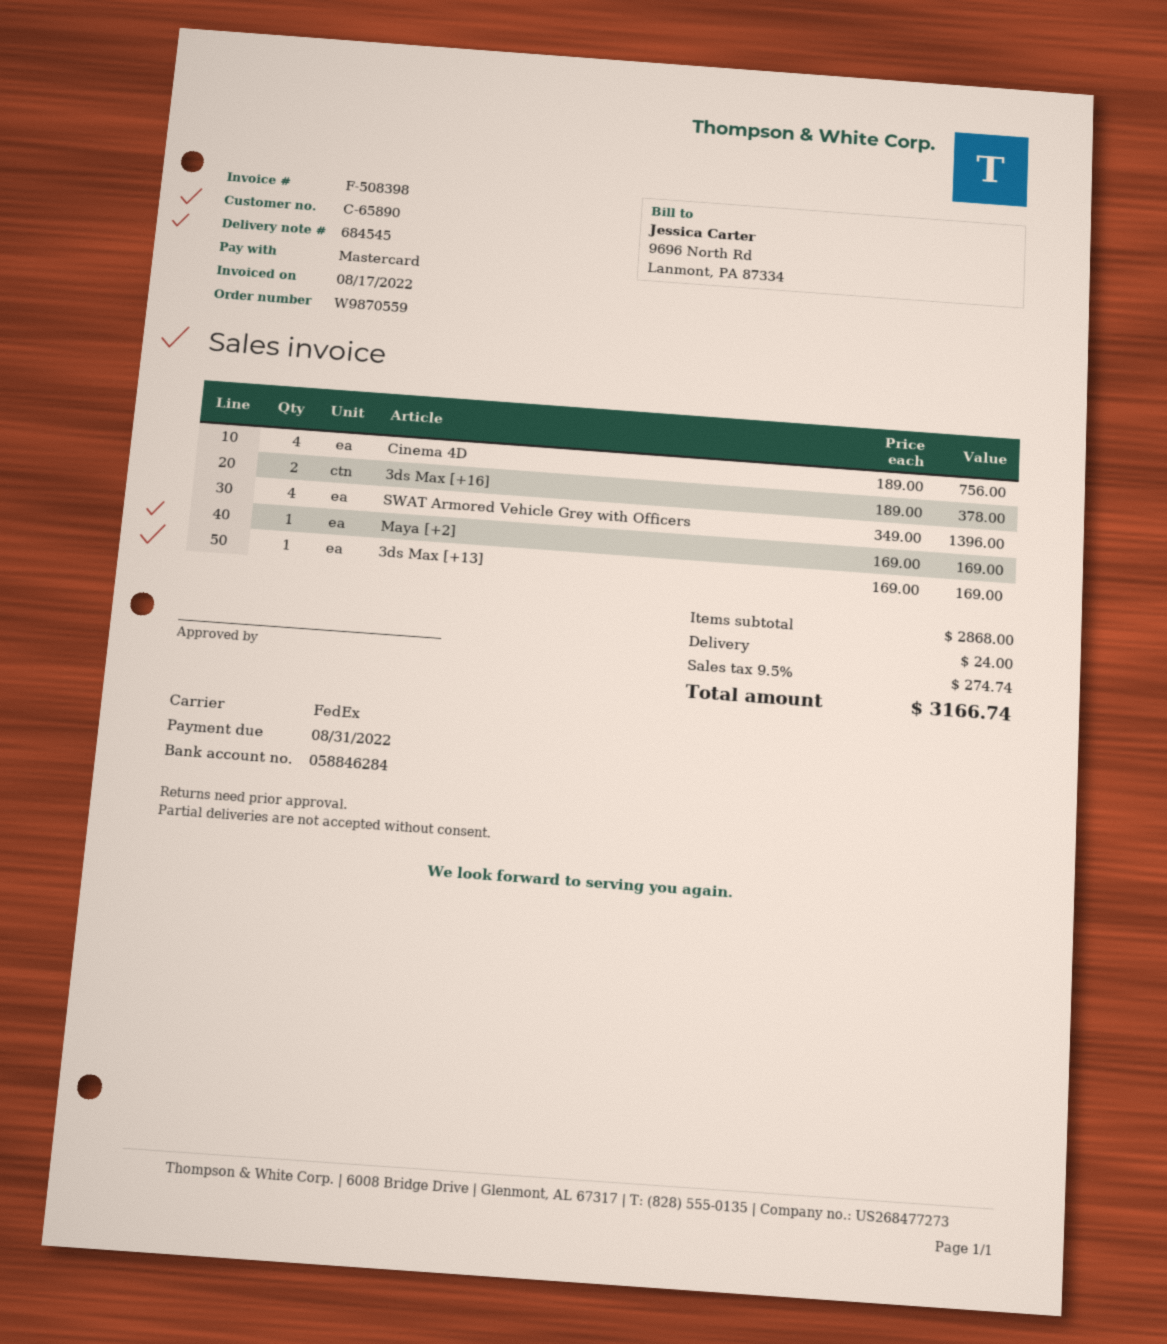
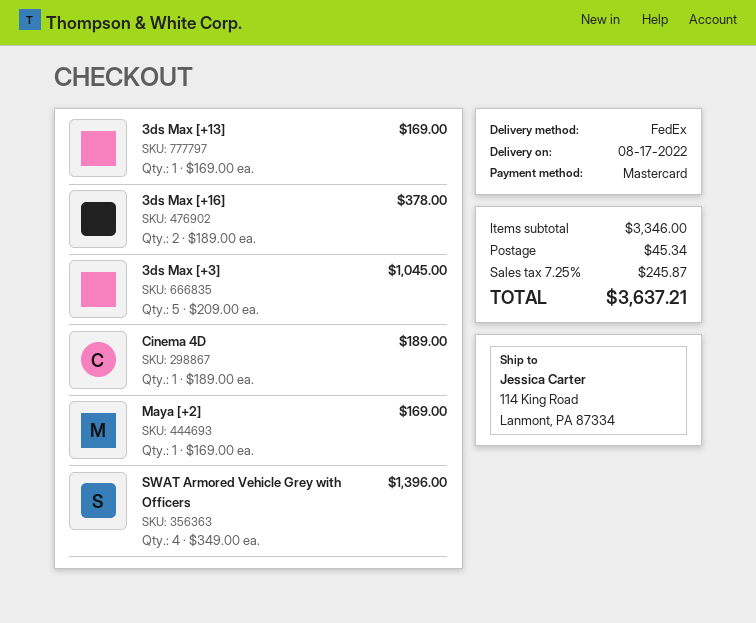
Cinema 4D: 4 x 189.00 = 756.00 -> 1 x 189.00 = 189.00
3ds Max [+3]: none -> 5 x 209.00 = 1045.00
subtotal: 2868.00 -> 3346.00
shipping: 24.00 -> 45.34
tax: 9.5% = 274.74 -> 7.25% = 245.87
total: 3166.74 -> 3637.21

